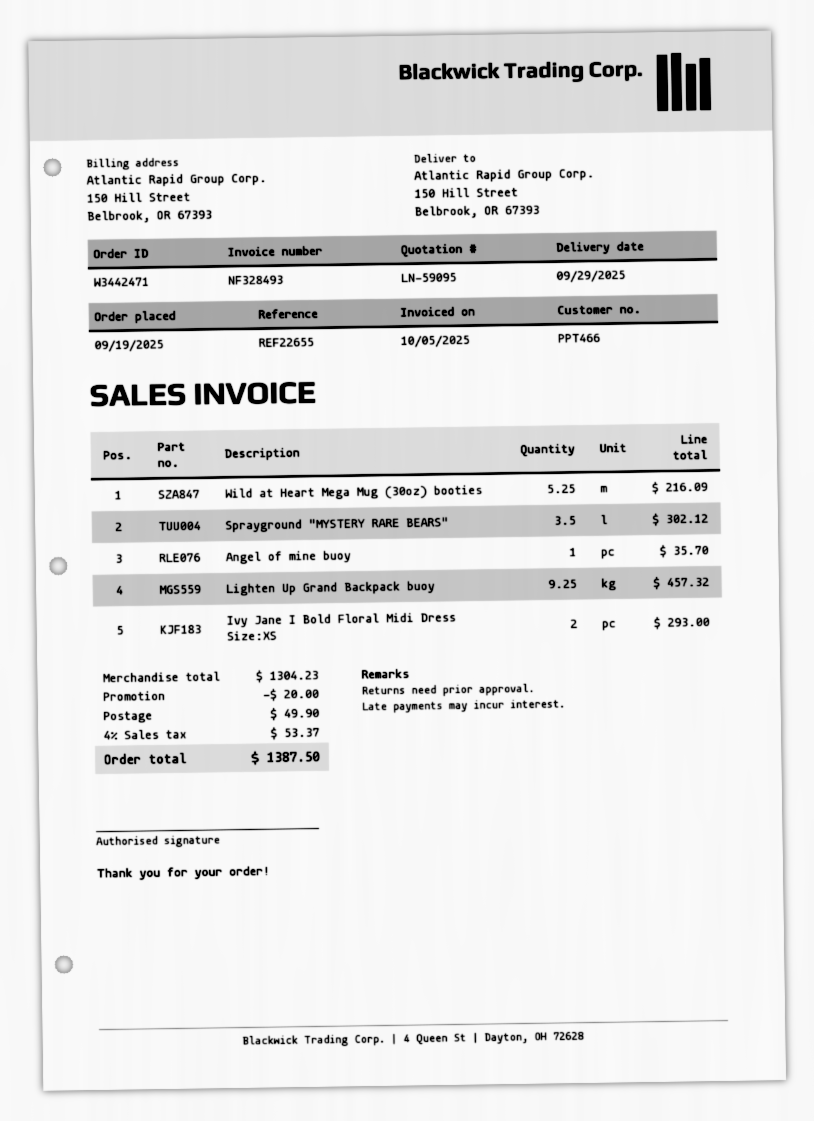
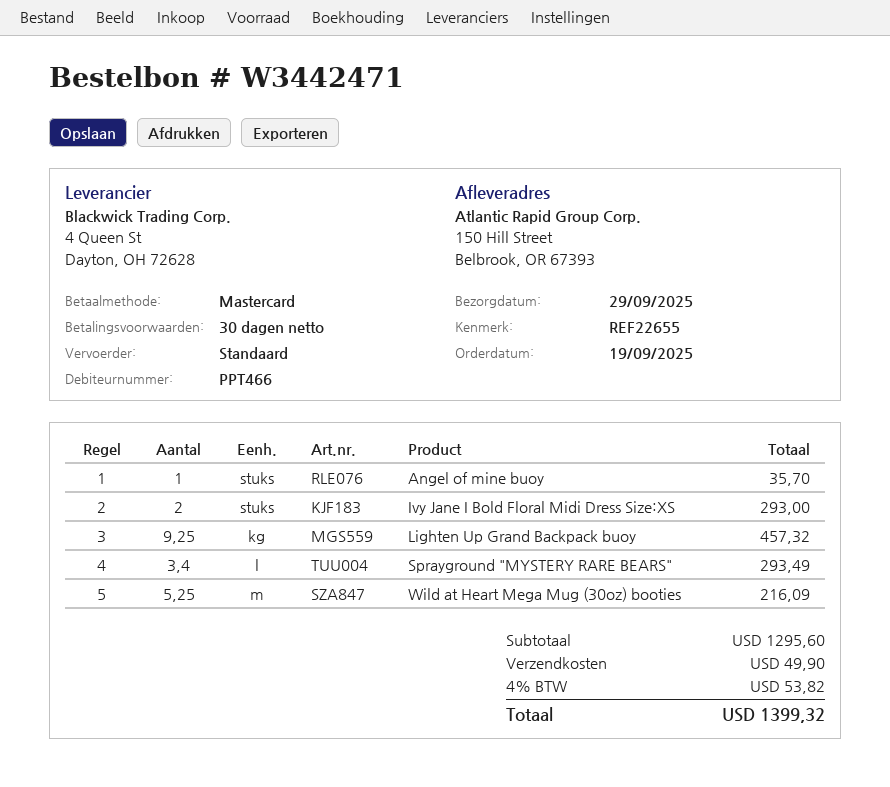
Sprayground "MYSTERY RARE BEARS": 3.5 for 302.12 -> 3.4 for 293.49
subtotal: 1304.23 -> 1295.60
discount: 20.00 -> none
tax: 4% = 53.37 -> 4% = 53.82
total: 1387.50 -> 1399.32

